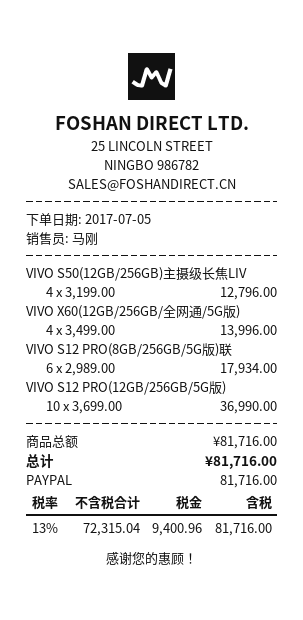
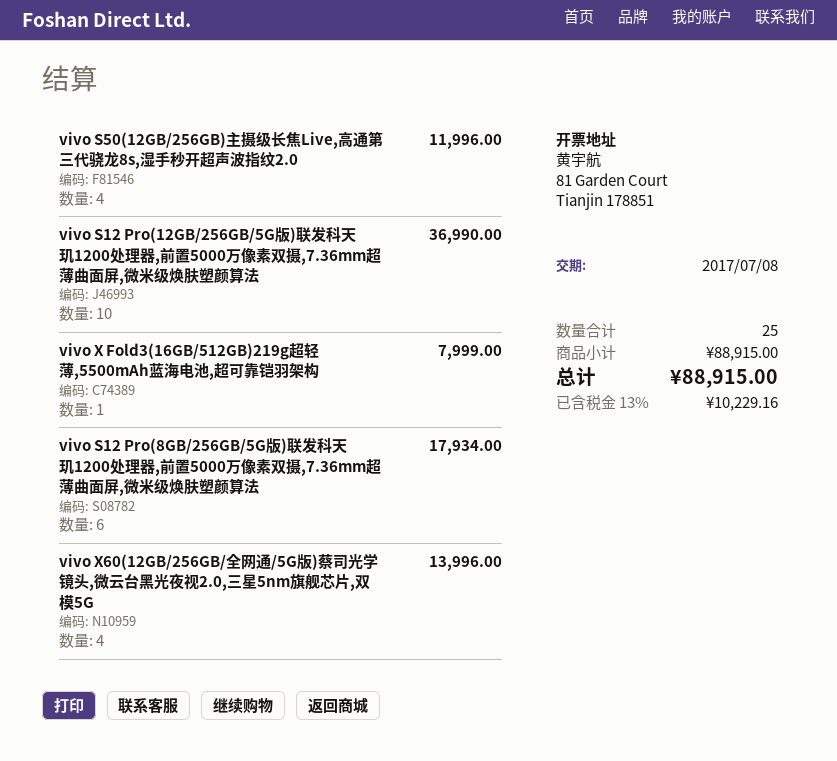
VIVO S50(12GB/256GB)主摄级长焦LIV: 4 for 12796.00 -> 4 for 11996.00
vivo X Fold3(16GB/512GB)219g超轻薄,5500mAh蓝海电池,超可靠铠羽架构: none -> 1 for 7999.00
subtotal: 81716.00 -> 88915.00
tax: 13% = 9400.96 -> 13% = 10229.16
total: 81716.00 -> 88915.00

